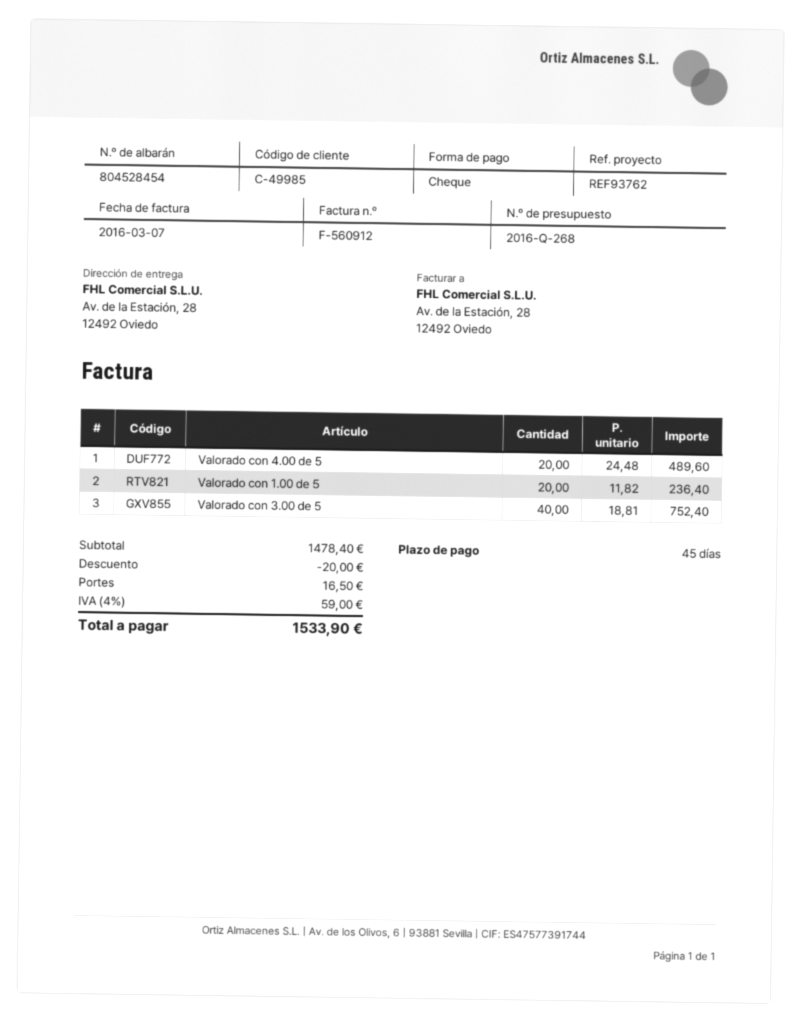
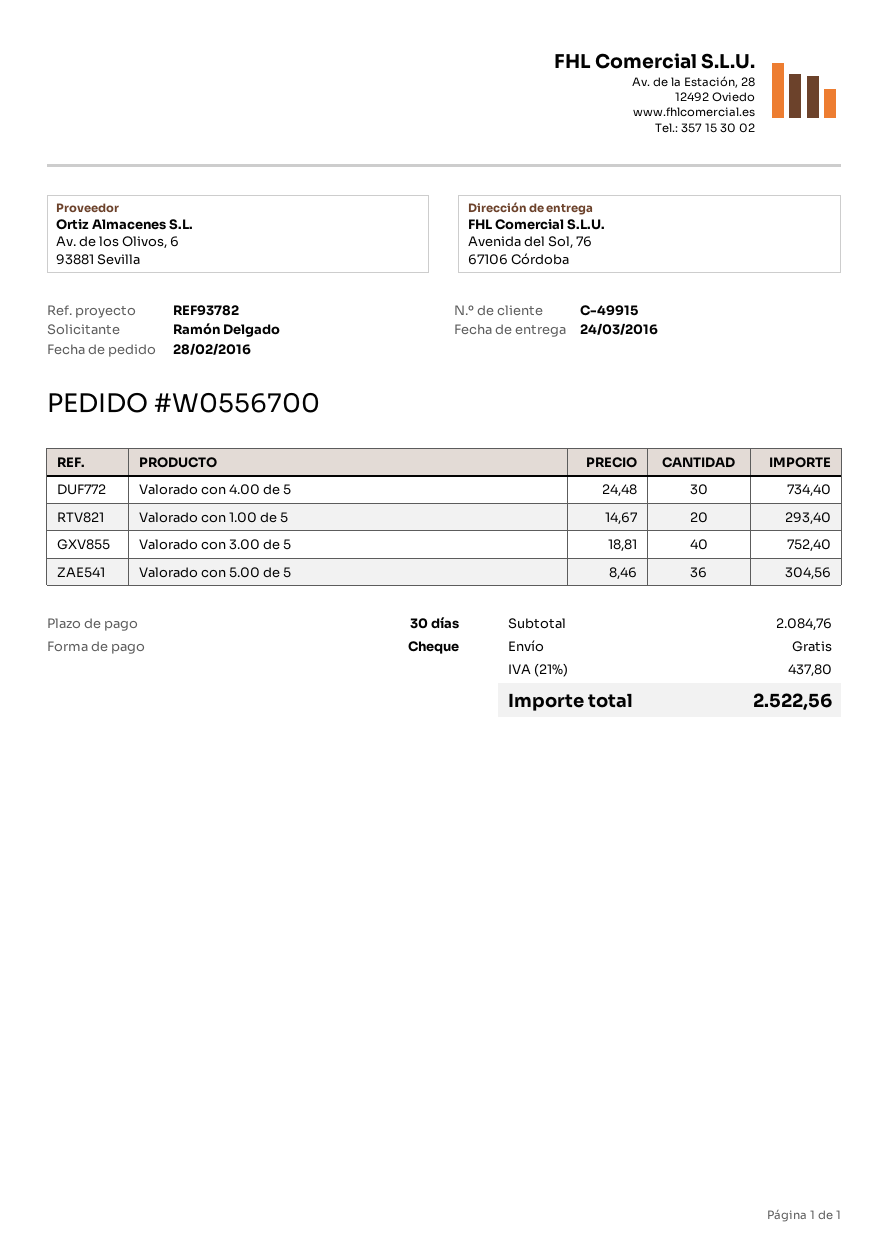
payment terms: 45 days -> 30 days
customer number: C-49985 -> C-49915
reference: REF93762 -> REF93782
ship to: Av. de la Estación, 28, 12492 Oviedo -> Avenida del Sol, 76, 67106 Córdoba
Valorado con 4.00 de 5: 20 x 24.48 = 489.60 -> 30 x 24.48 = 734.40
Valorado con 1.00 de 5: 20 x 11.82 = 236.40 -> 20 x 14.67 = 293.40
Valorado con 5.00 de 5: none -> 36 x 8.46 = 304.56
subtotal: 1478.40 -> 2084.76
discount: 20.00 -> none
shipping: 16.50 -> 0.00
tax: 4% = 59.00 -> 21% = 437.80
total: 1533.90 -> 2522.56

